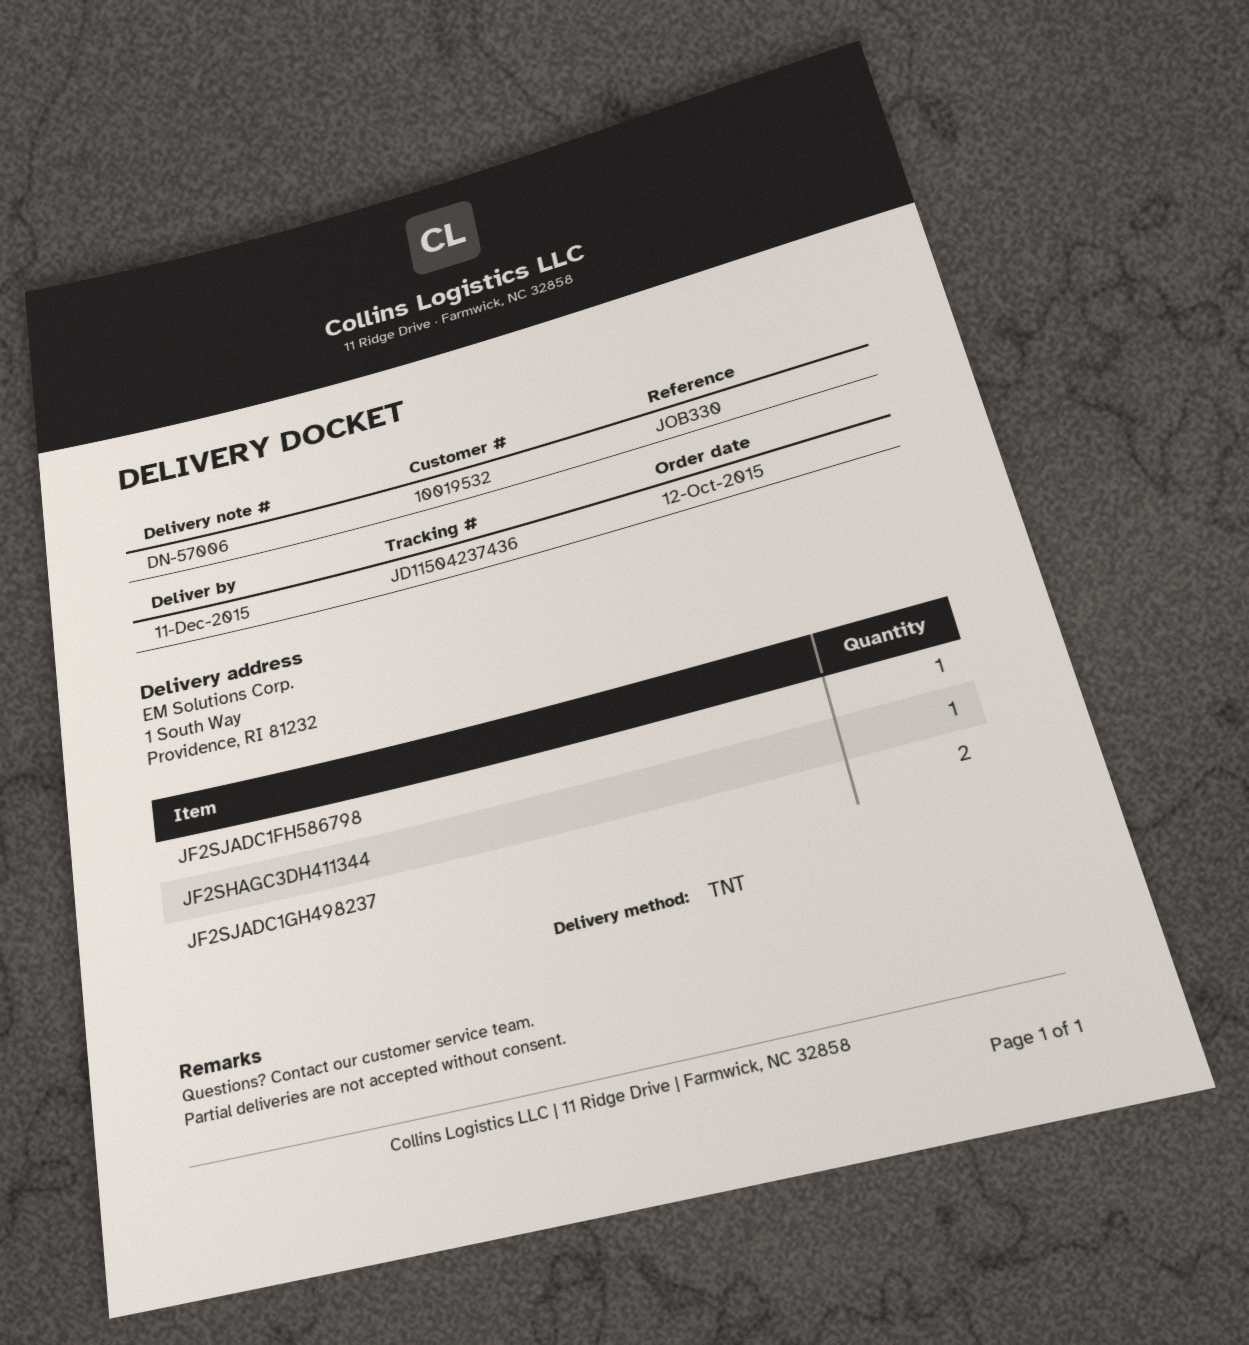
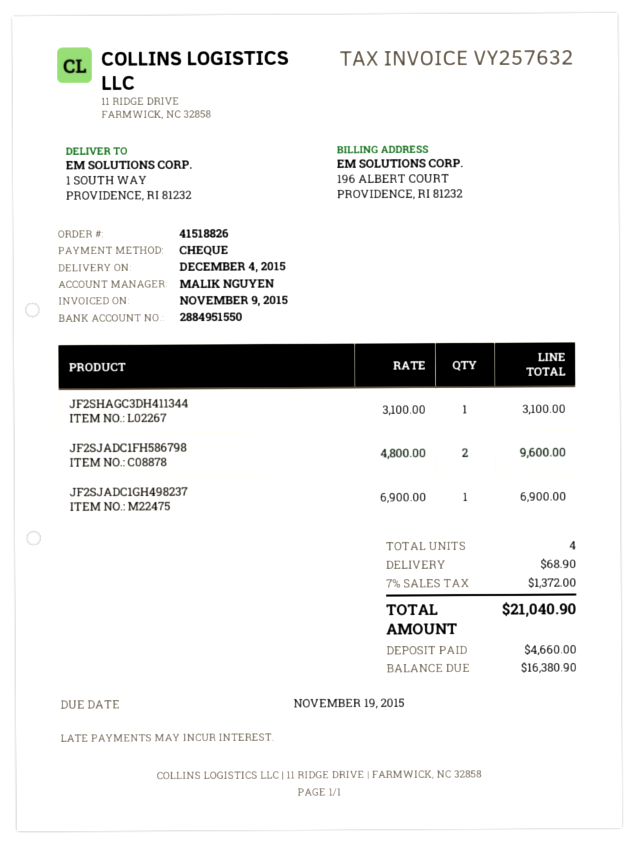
delivery date: 2015-12-11 -> 2015-12-04
JF2SJADC1FH586798: 1 -> 2
JF2SJADC1GH498237: 2 -> 1

